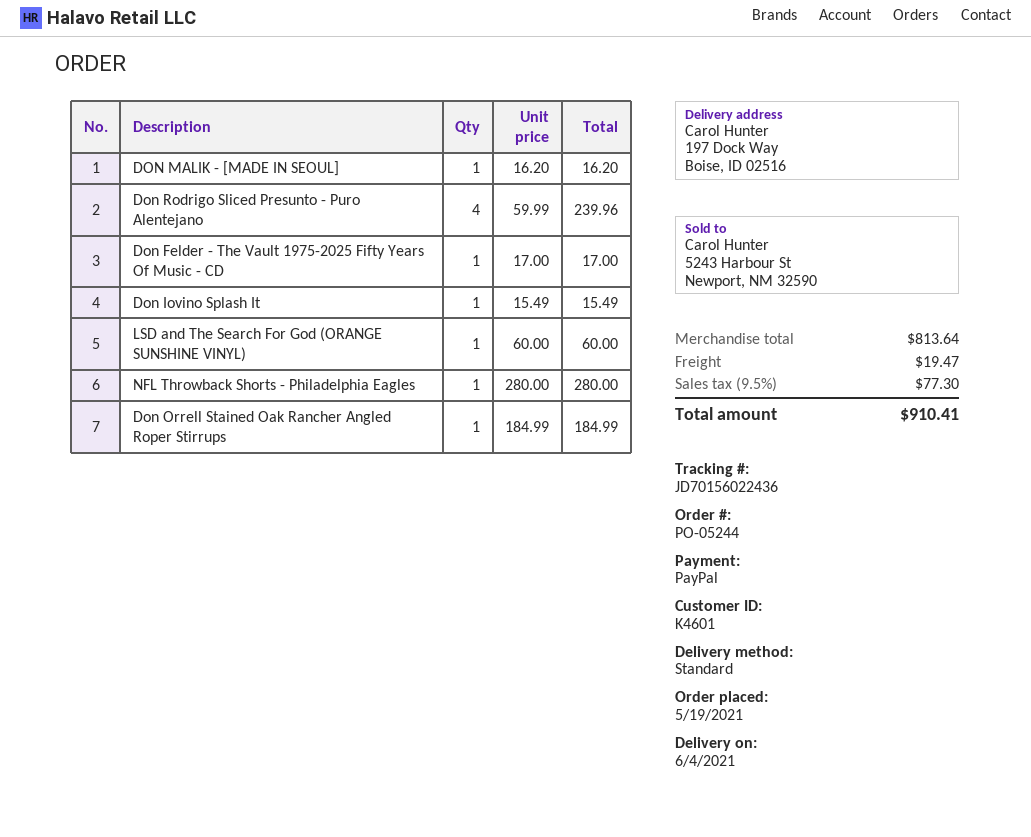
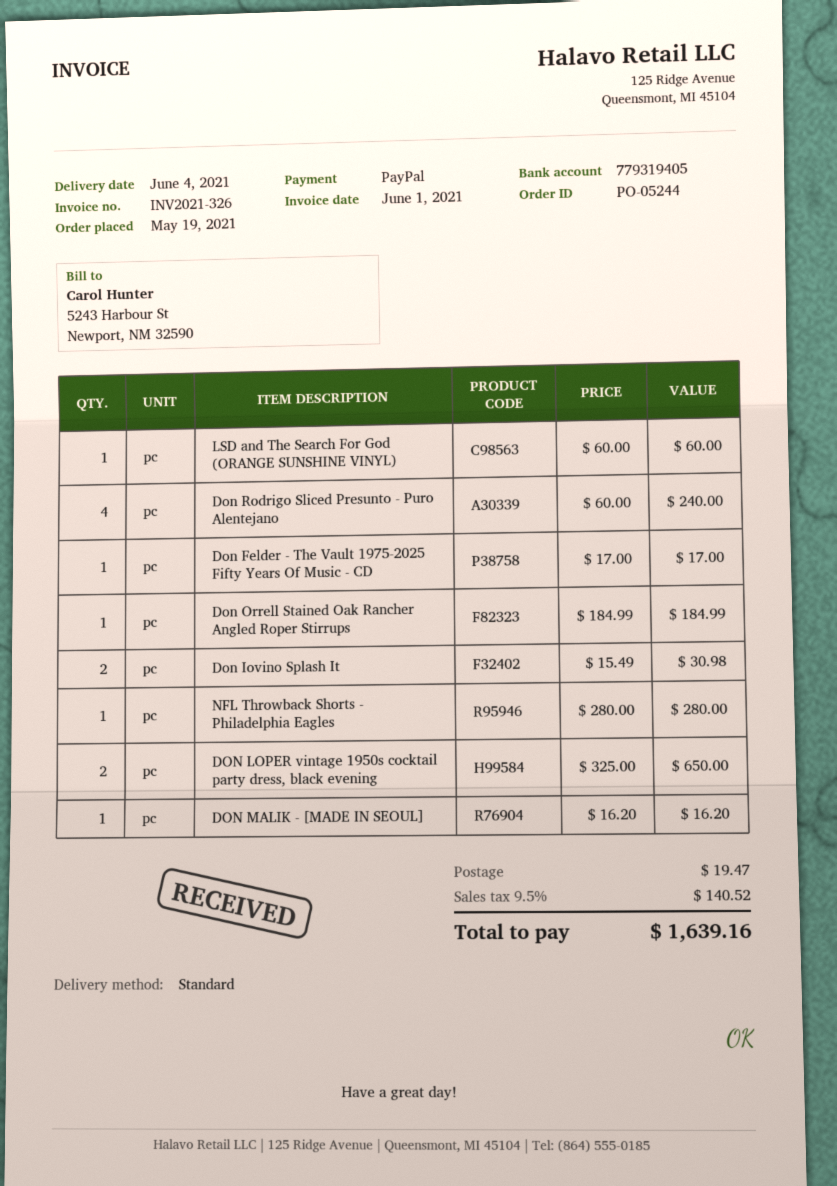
Don Rodrigo Sliced Presunto - Puro Alentejano: 4 x 59.99 = 239.96 -> 4 x 60.00 = 240.00
Don Iovino Splash It: 1 x 15.49 = 15.49 -> 2 x 15.49 = 30.98
DON LOPER vintage 1950s cocktail party dress, black evening: none -> 2 x 325.00 = 650.00
tax: 9.5% = 77.30 -> 9.5% = 140.52
total: 910.41 -> 1639.16

